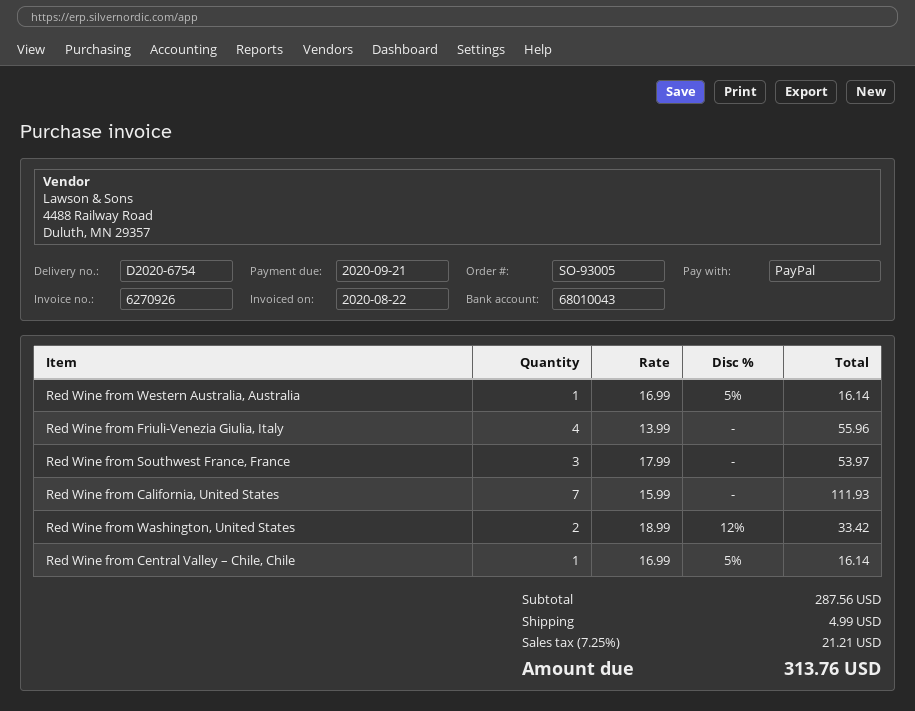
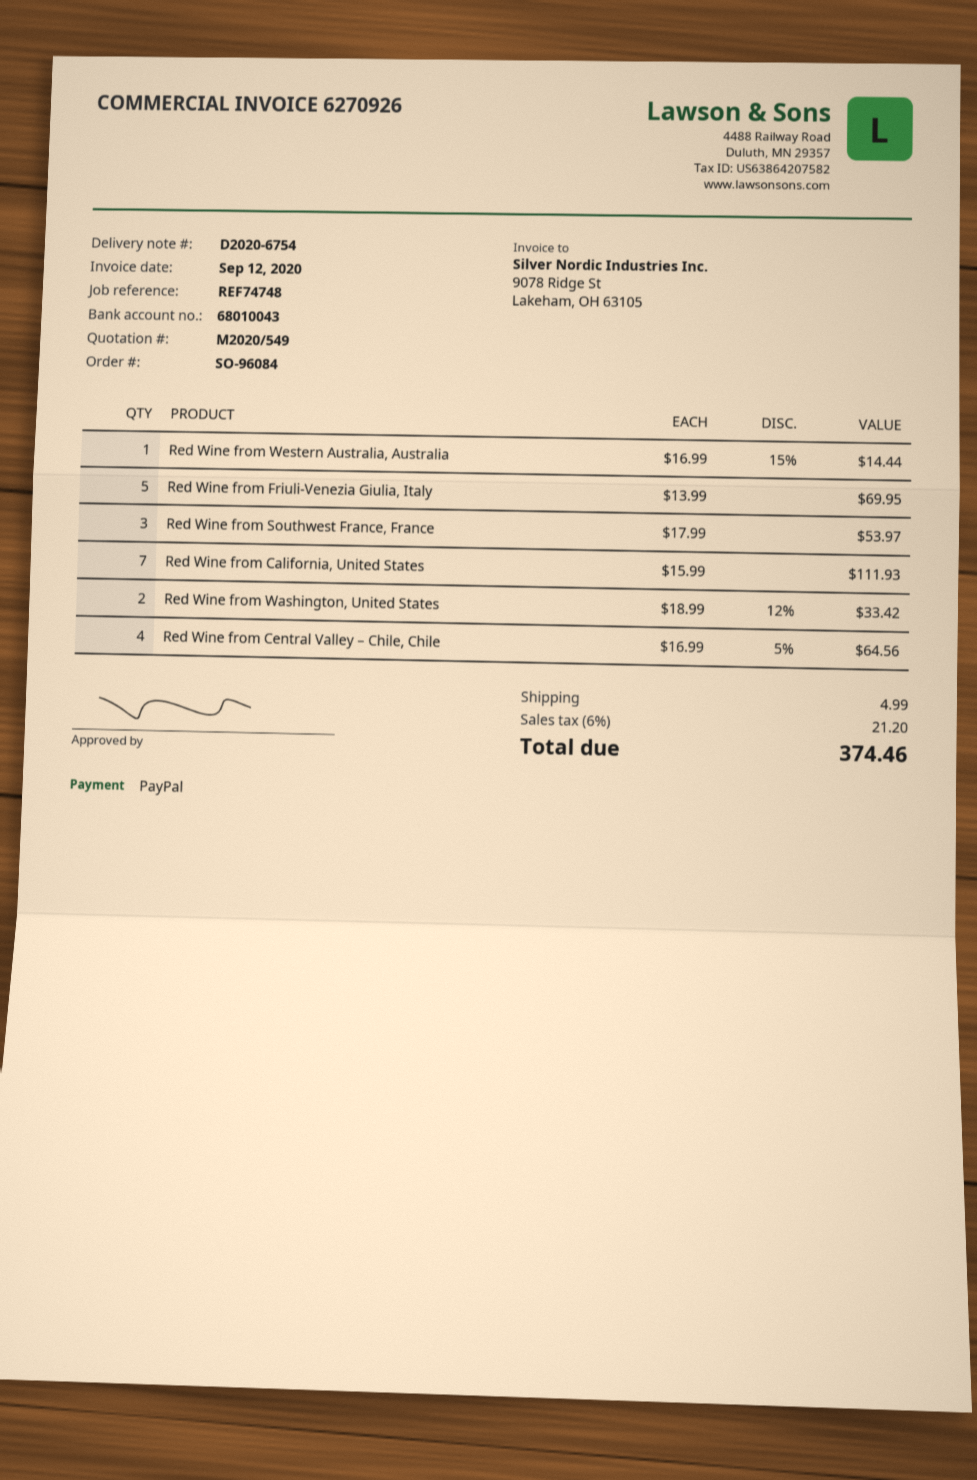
order number: SO-93005 -> SO-96084
invoice date: 2020-08-22 -> 2020-09-12
Red Wine from Western Australia, Australia: 1 x 16.99 - 5% = 16.14 -> 1 x 16.99 - 15% = 14.44
Red Wine from Friuli-Venezia Giulia, Italy: 4 x 13.99 = 55.96 -> 5 x 13.99 = 69.95
Red Wine from Central Valley – Chile, Chile: 1 x 16.99 - 5% = 16.14 -> 4 x 16.99 - 5% = 64.56
tax: 7.25% = 21.21 -> 6% = 21.20
total: 313.76 -> 374.46

